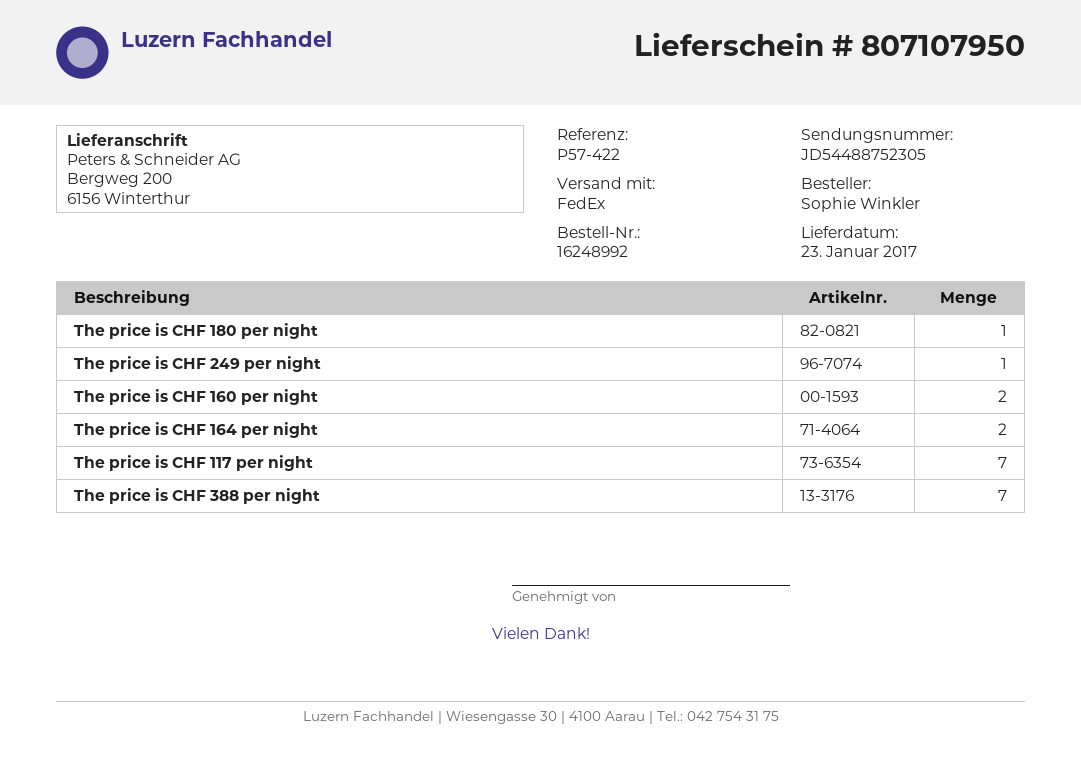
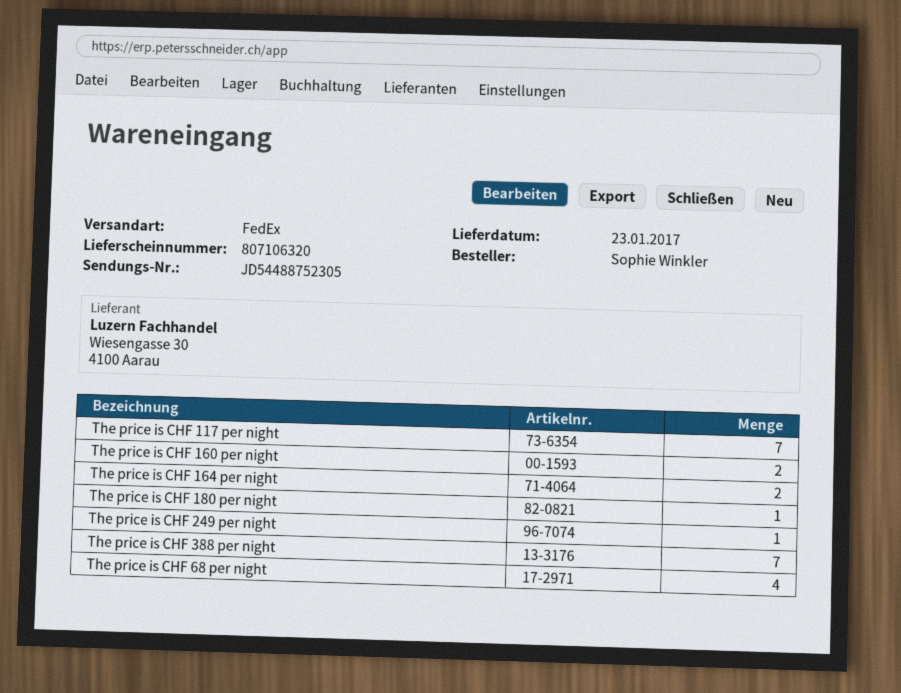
delivery note number: 807107950 -> 807106320
The price is CHF 68 per night: none -> 4

